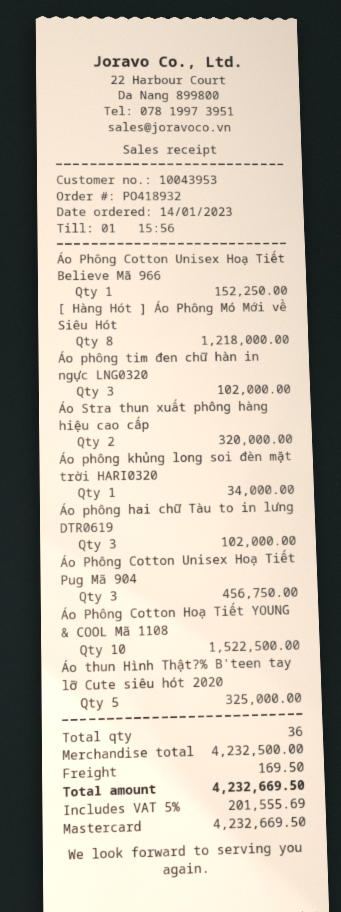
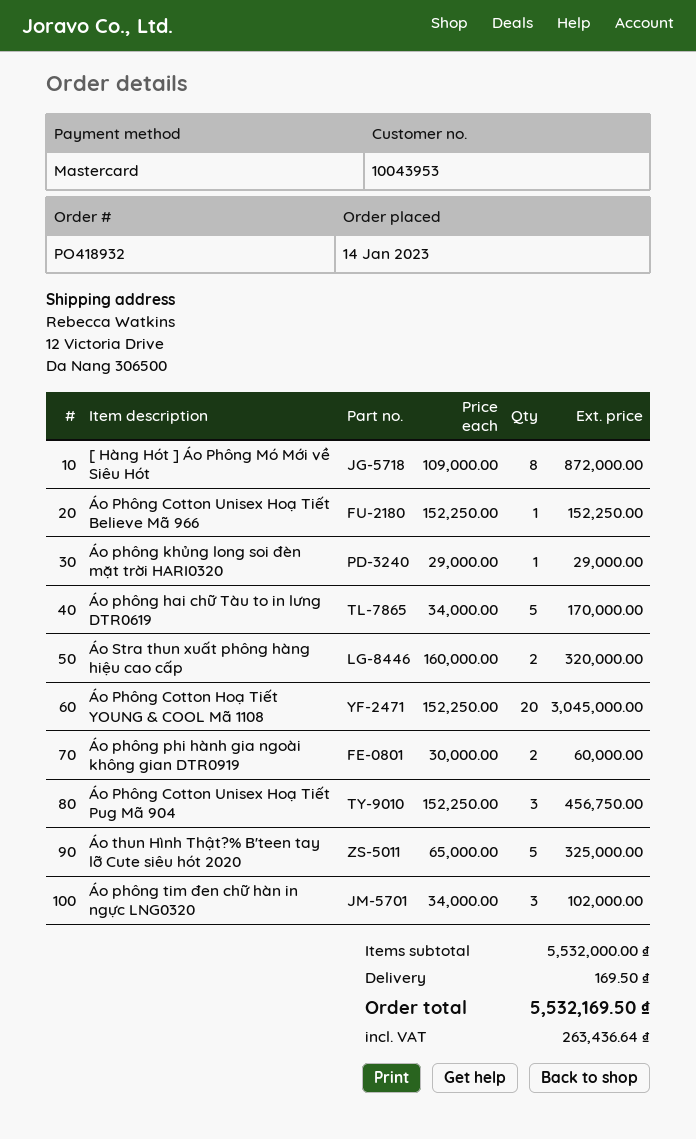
[ Hàng Hót ] Áo Phông Mó Mới về Siêu Hót: 8 for 1218000.00 -> 8 for 872000.00
Áo phông khủng long soi đèn mặt trời HARI0320: 1 for 34000.00 -> 1 for 29000.00
Áo phông hai chữ Tàu to in lưng DTR0619: 3 for 102000.00 -> 5 for 170000.00
Áo Phông Cotton Hoạ Tiết YOUNG & COOL Mã 1108: 10 for 1522500.00 -> 20 for 3045000.00
Áo phông phi hành gia ngoài không gian DTR0919: none -> 2 for 60000.00
subtotal: 4232500.00 -> 5532000.00
tax: 201555.69 -> 263436.64
total: 4232669.50 -> 5532169.50

